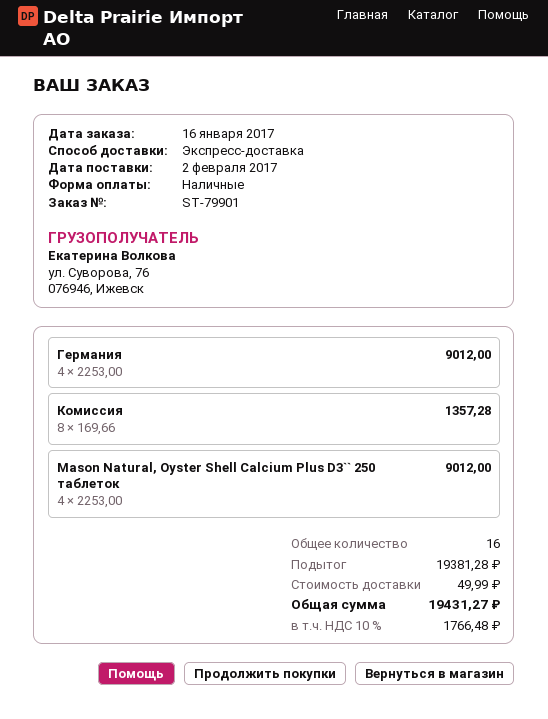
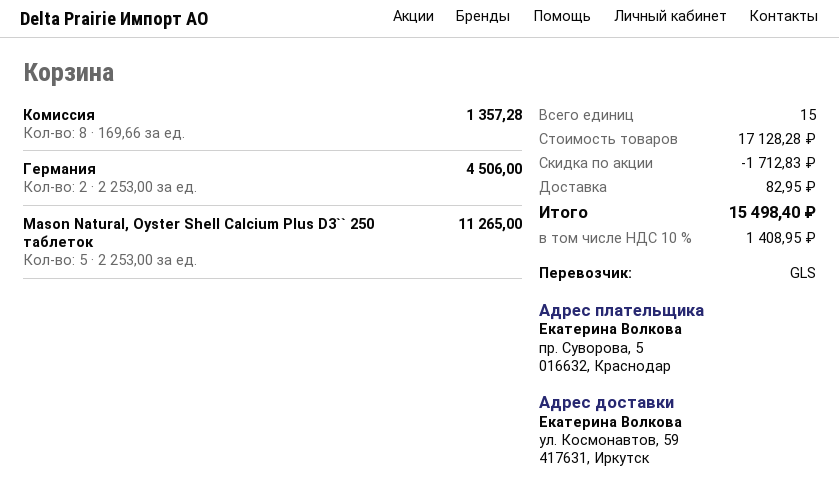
shipping method: express -> GLS
ship to: ул. Суворова, 76, 076946, Ижевск -> ул. Космонавтов, 59, 417631, Иркутск
Германия: 4 x 2253.00 = 9012.00 -> 2 x 2253.00 = 4506.00
Mason Natural, Oyster Shell Calcium Plus D3`` 250 таблеток: 4 x 2253.00 = 9012.00 -> 5 x 2253.00 = 11265.00
total quantity: 16 -> 15
subtotal: 19381.28 -> 17128.28
discount: none -> 1712.83
shipping: 49.99 -> 82.95
tax: 10% = 1766.48 -> 10% = 1408.95
total: 19431.27 -> 15498.40

